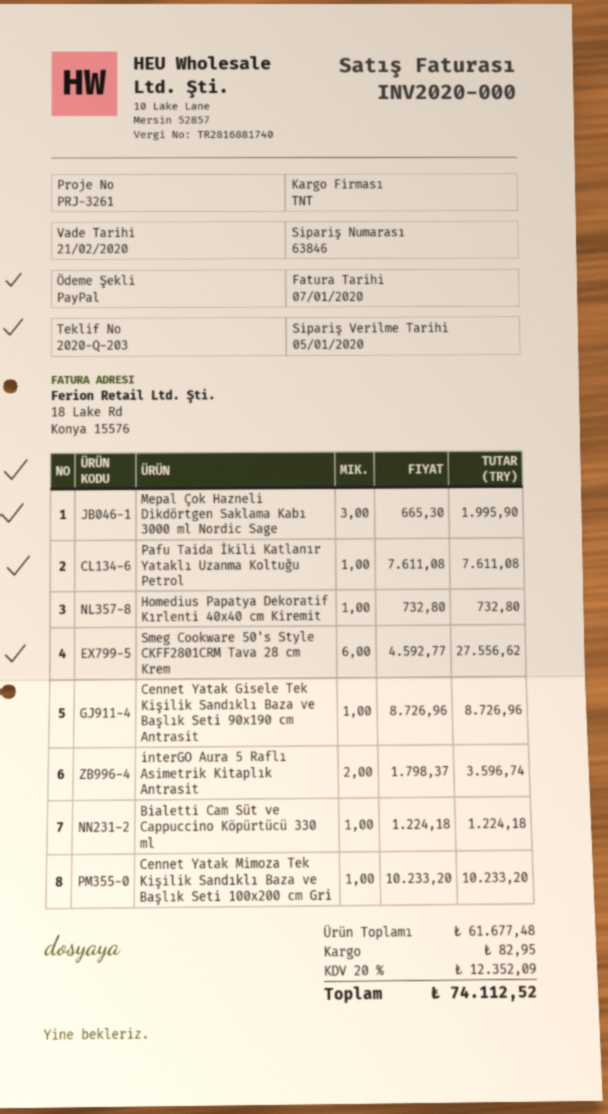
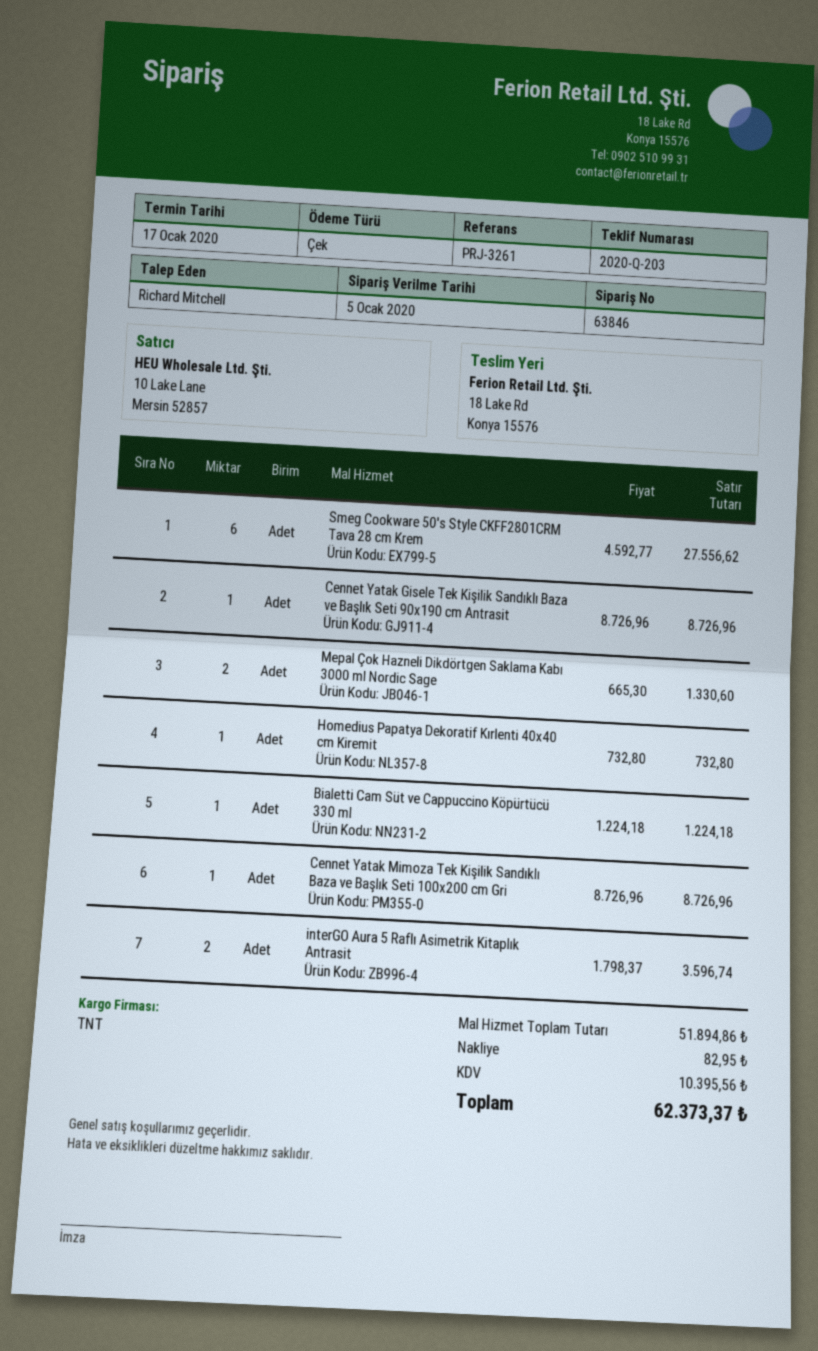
payment method: PayPal -> cheque
Mepal Çok Hazneli Dikdörtgen Saklama Kabı 3000 ml Nordic Sage: 3 x 665.30 = 1995.90 -> 2 x 665.30 = 1330.60
Pafu Taida İkili Katlanır Yataklı Uzanma Koltuğu Petrol: 1 x 7611.08 = 7611.08 -> none
Cennet Yatak Mimoza Tek Kişilik Sandıklı Baza ve Başlık Seti 100x200 cm Gri: 1 x 10233.20 = 10233.20 -> 1 x 8726.96 = 8726.96
subtotal: 61677.48 -> 51894.86
tax: 12352.09 -> 10395.56
total: 74112.52 -> 62373.37

